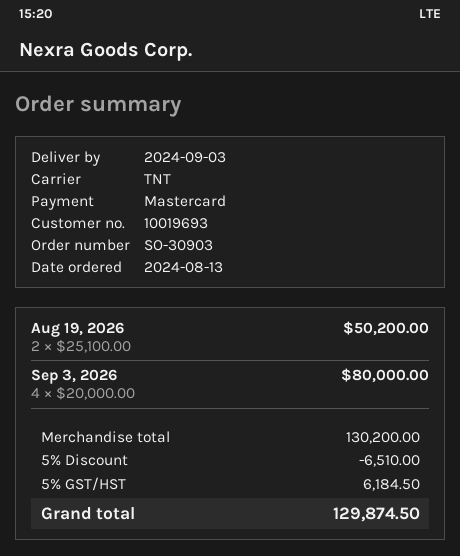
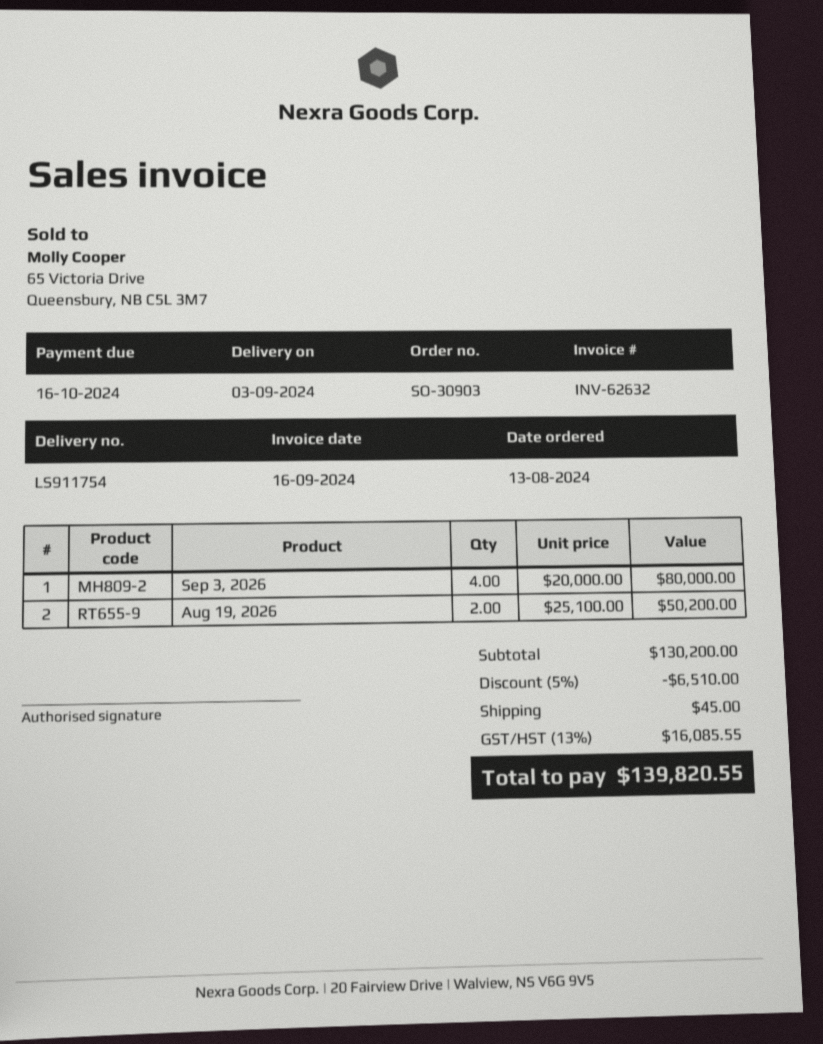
shipping: none -> 45.00
tax: 5% = 6184.50 -> 13% = 16085.55
total: 129874.50 -> 139820.55

